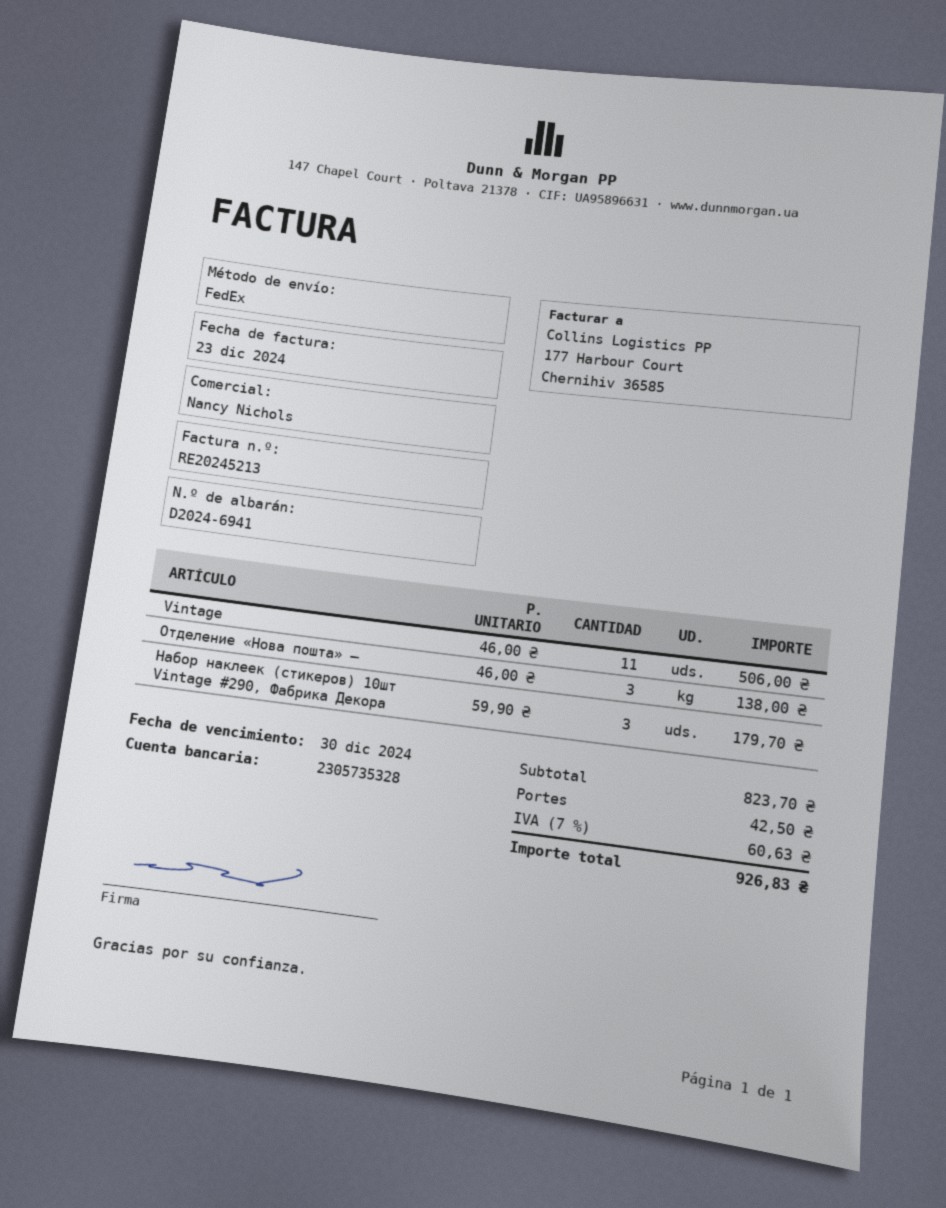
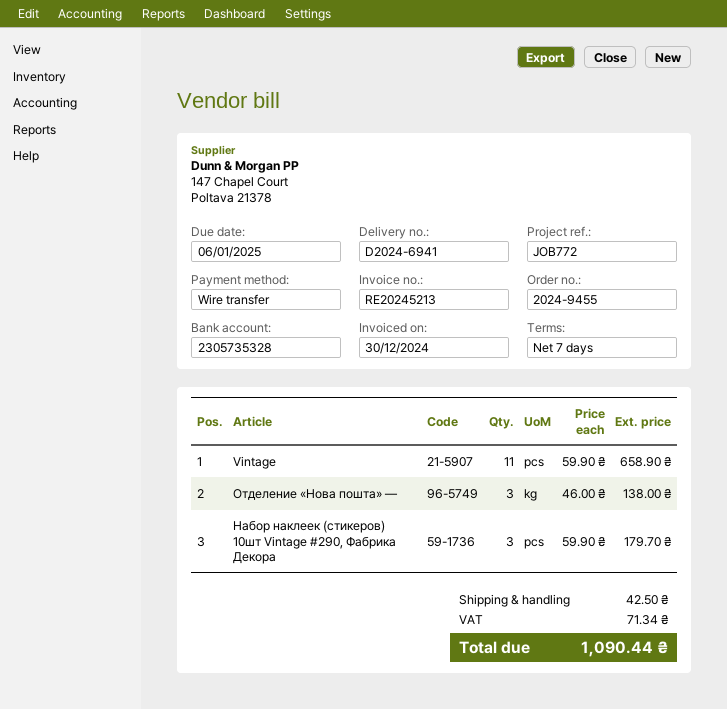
invoice date: 2024-12-23 -> 2024-12-30
due date: 2024-12-30 -> 2025-01-06
Vintage: 11 x 46.00 = 506.00 -> 11 x 59.90 = 658.90
tax: 60.63 -> 71.34
total: 926.83 -> 1090.44

